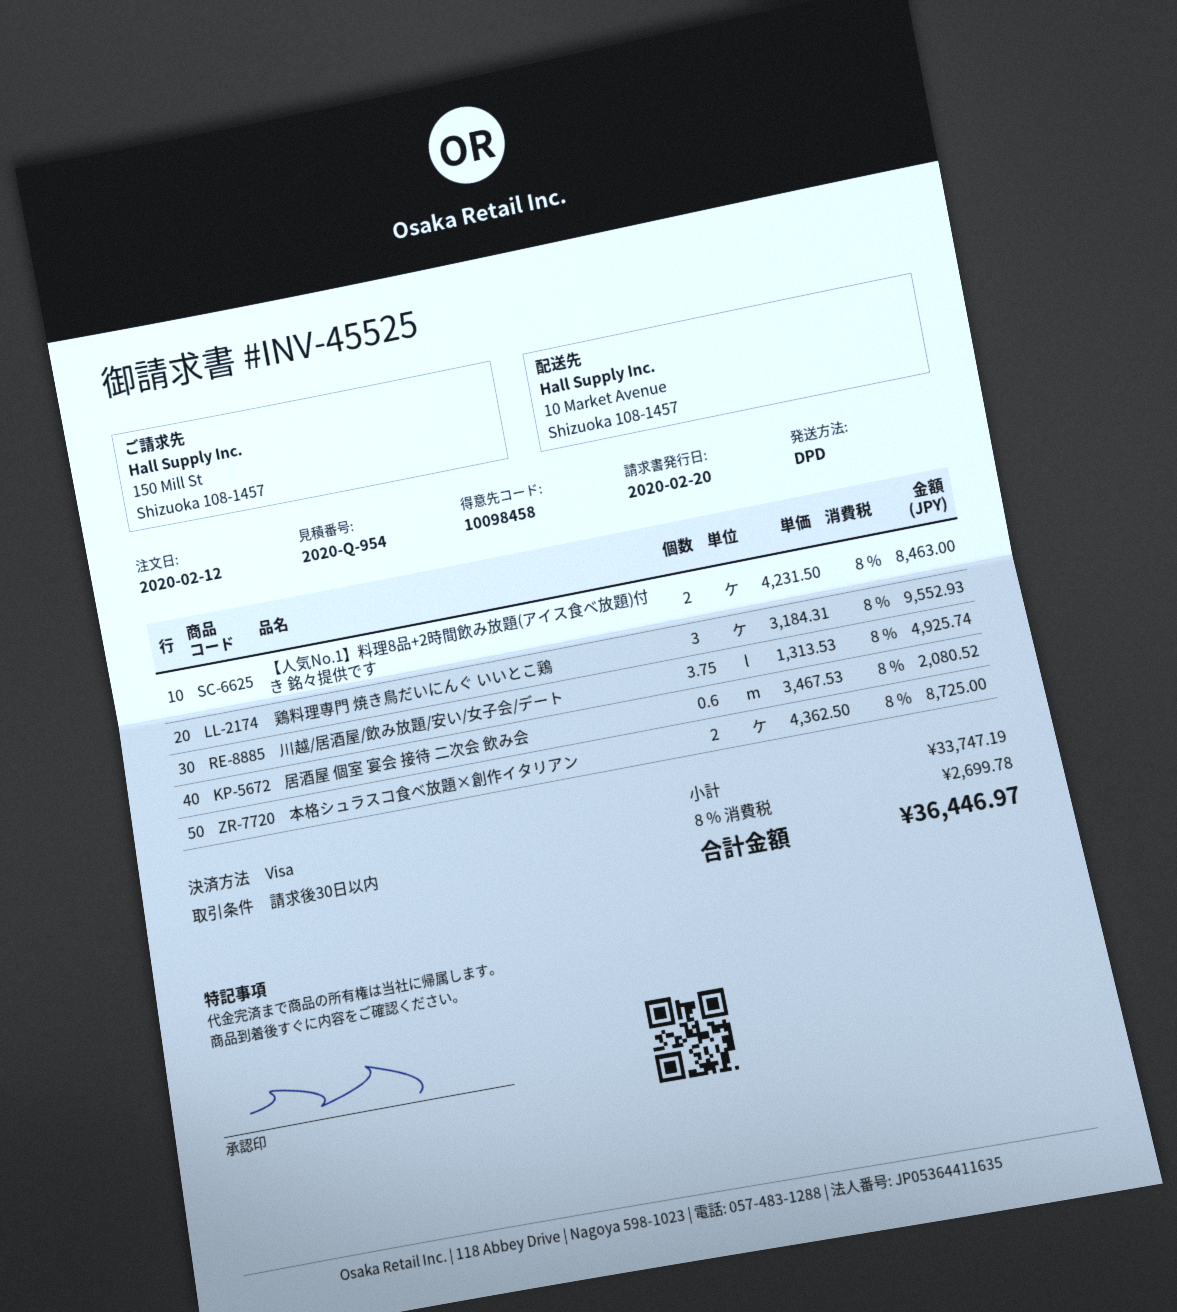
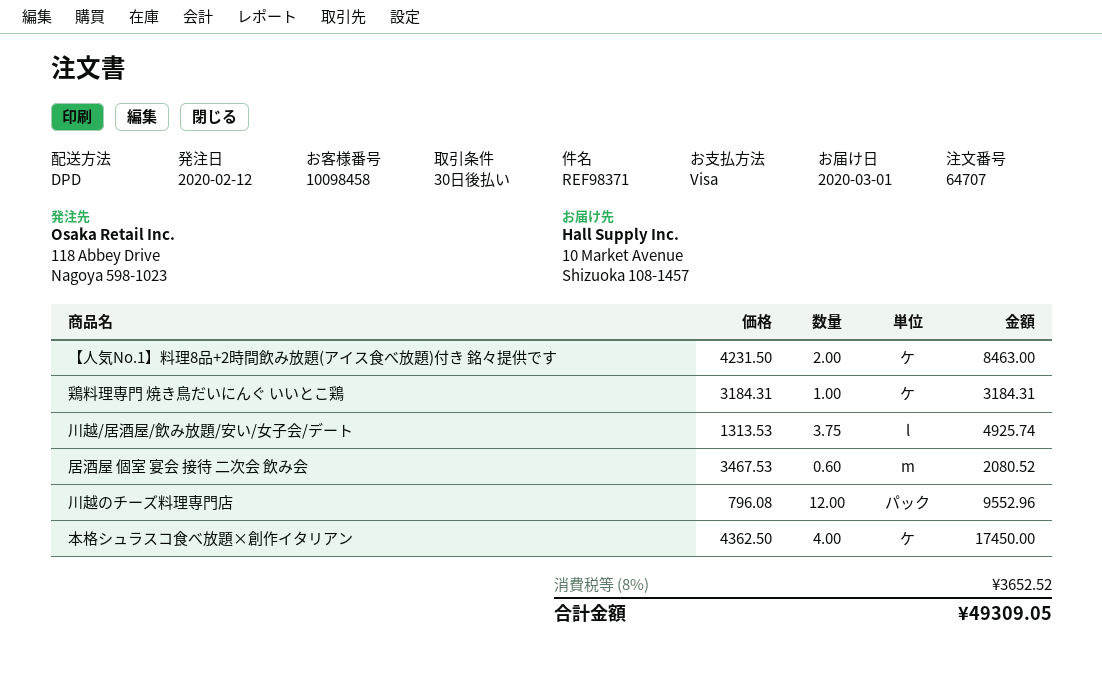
鶏料理専門 焼き鳥だいにんぐ いいとこ鶏: 3 x 3184.31 = 9552.93 -> 1 x 3184.31 = 3184.31
本格シュラスコ食べ放題×創作イタリアン: 2 x 4362.50 = 8725.00 -> 4 x 4362.50 = 17450.00
川越のチーズ料理専門店: none -> 12 x 796.08 = 9552.96
tax: 8% = 2699.78 -> 8% = 3652.52
total: 36446.97 -> 49309.05

